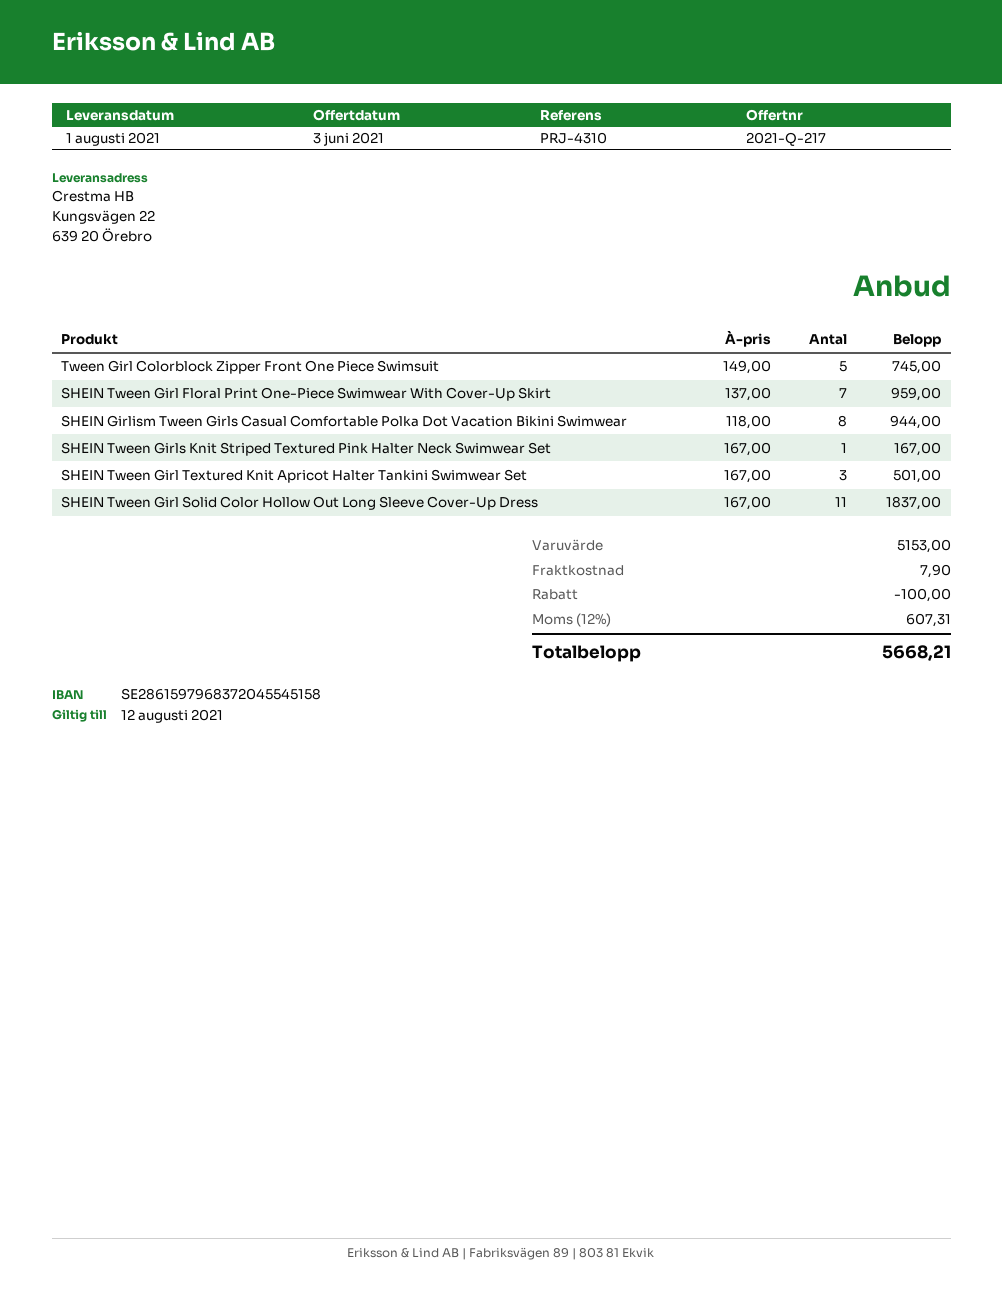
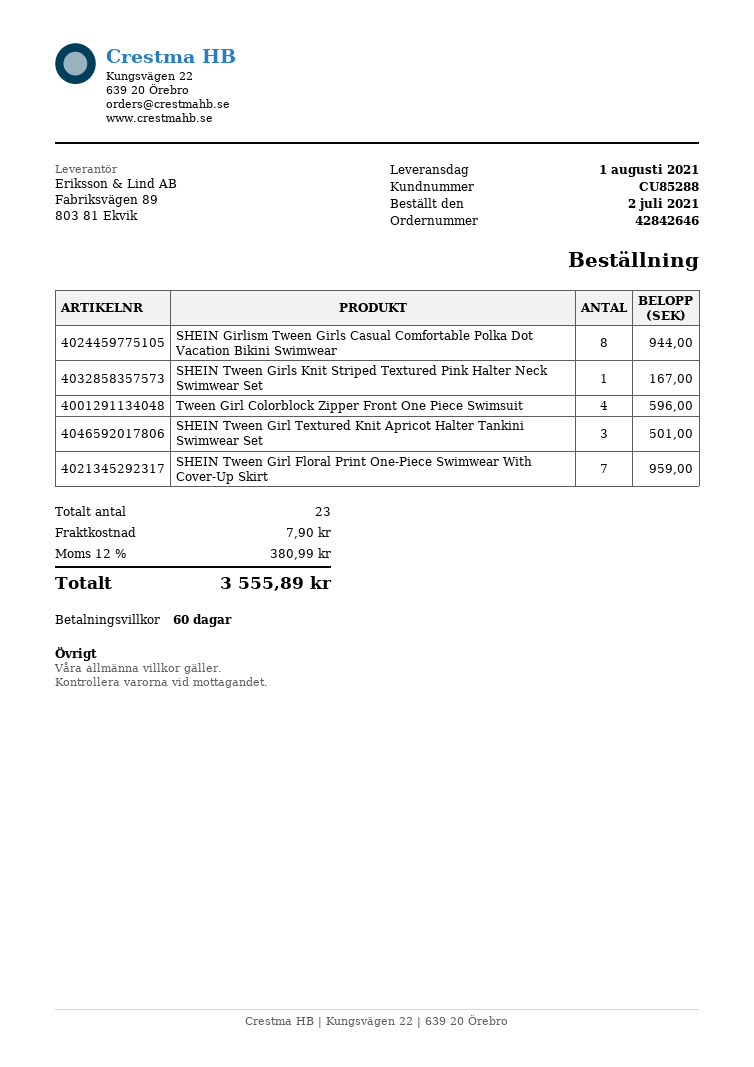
Tween Girl Colorblock Zipper Front One Piece Swimsuit: 5 for 745.00 -> 4 for 596.00
SHEIN Tween Girl Solid Color Hollow Out Long Sleeve Cover-Up Dress: 11 for 1837.00 -> none
discount: 100.00 -> none
tax: 12% = 607.31 -> 12% = 380.99
total: 5668.21 -> 3555.89

